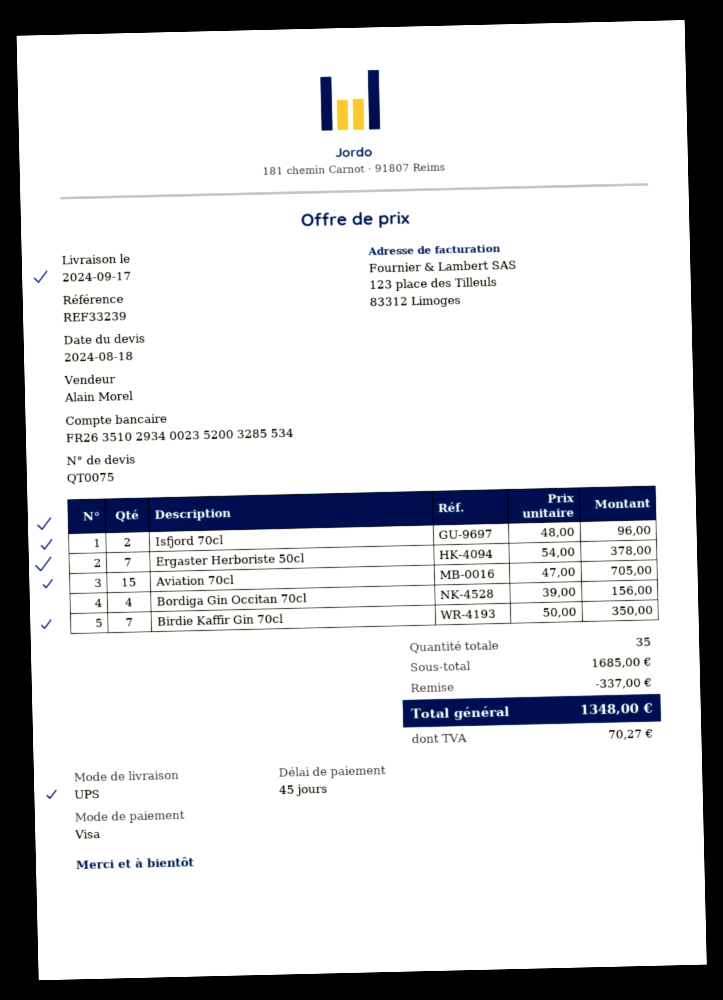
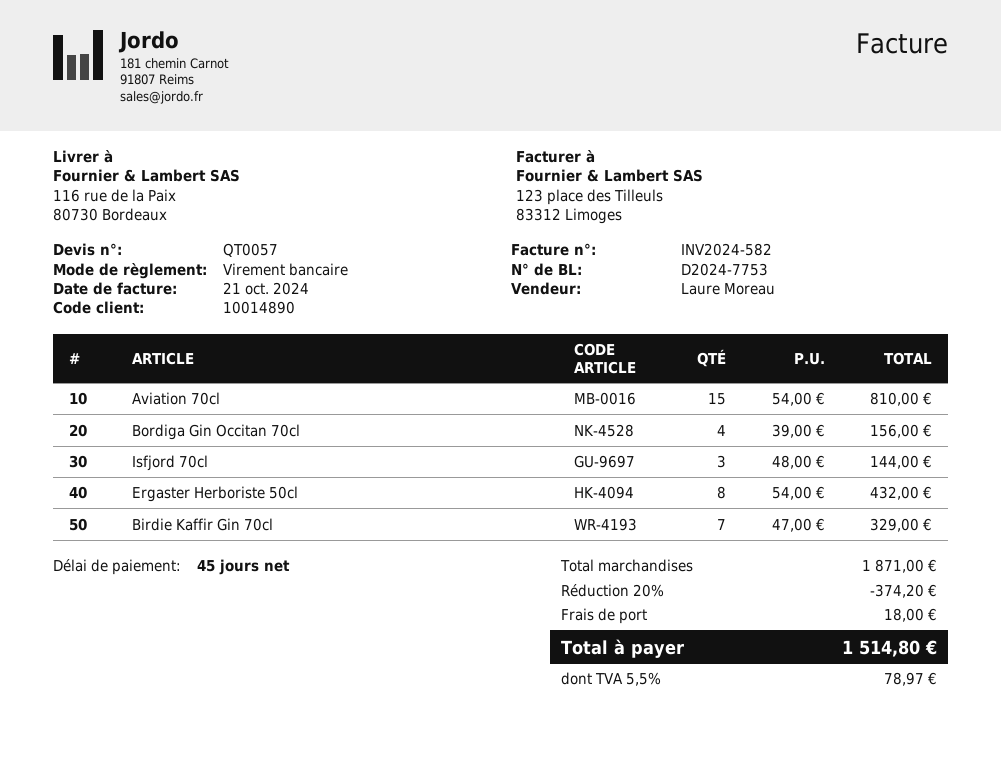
quote number: QT0075 -> QT0057
sales rep: Alain Morel -> Laure Moreau
payment method: Visa -> bank transfer
Isfjord 70cl: 2 x 48.00 = 96.00 -> 3 x 48.00 = 144.00
Ergaster Herboriste 50cl: 7 x 54.00 = 378.00 -> 8 x 54.00 = 432.00
Aviation 70cl: 15 x 47.00 = 705.00 -> 15 x 54.00 = 810.00
Birdie Kaffir Gin 70cl: 7 x 50.00 = 350.00 -> 7 x 47.00 = 329.00
subtotal: 1685.00 -> 1871.00
discount: 337.00 -> 374.20
shipping: none -> 18.00
tax: 70.27 -> 78.97
total: 1348.00 -> 1514.80

